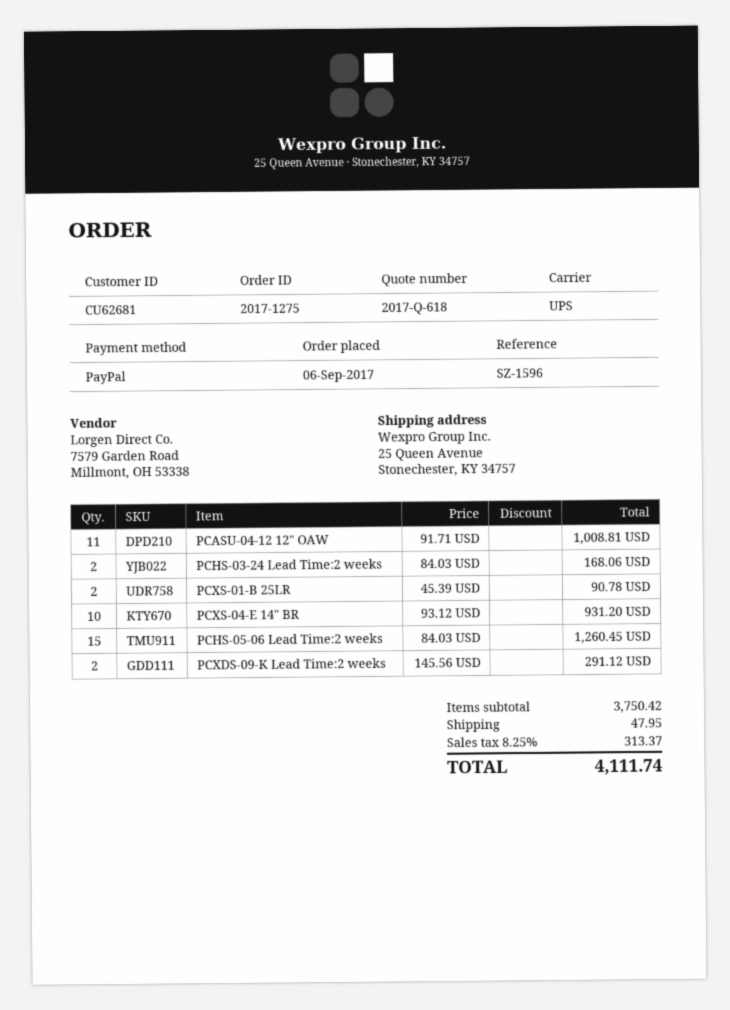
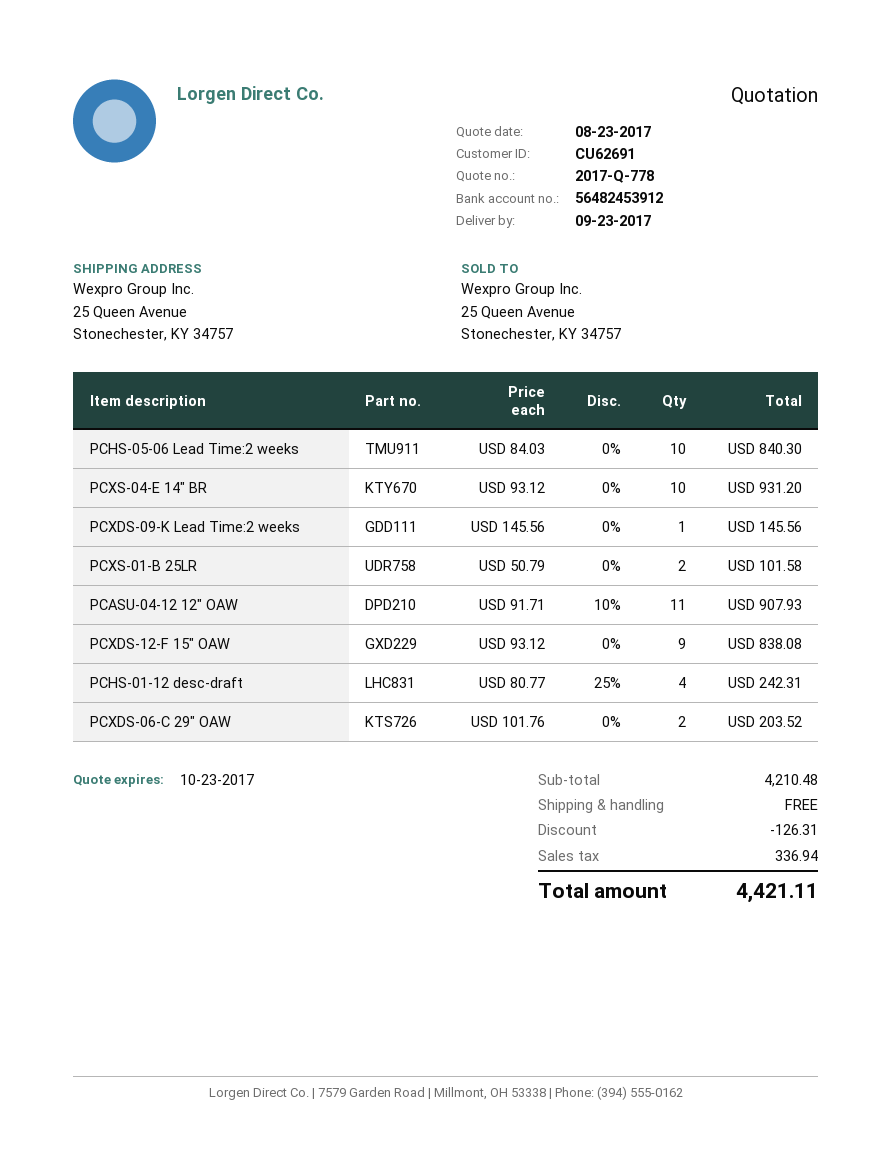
quote number: 2017-Q-618 -> 2017-Q-778
customer number: CU62681 -> CU62691
PCASU-04-12 12" OAW: 11 x 91.71 = 1008.81 -> 11 x 91.71 - 10% = 907.93
PCHS-03-24 Lead Time:2 weeks: 2 x 84.03 = 168.06 -> none
PCXS-01-B 25LR: 2 x 45.39 = 90.78 -> 2 x 50.79 = 101.58
PCHS-05-06 Lead Time:2 weeks: 15 x 84.03 = 1260.45 -> 10 x 84.03 = 840.30
PCXDS-09-K Lead Time:2 weeks: 2 x 145.56 = 291.12 -> 1 x 145.56 = 145.56
PCXDS-12-F 15" OAW: none -> 9 x 93.12 = 838.08
PCHS-01-12 desc-draft: none -> 4 x 80.77 - 25% = 242.31
PCXDS-06-C 29" OAW: none -> 2 x 101.76 = 203.52
subtotal: 3750.42 -> 4210.48
discount: none -> 126.31
shipping: 47.95 -> 0.00
tax: 313.37 -> 336.94
total: 4111.74 -> 4421.11

